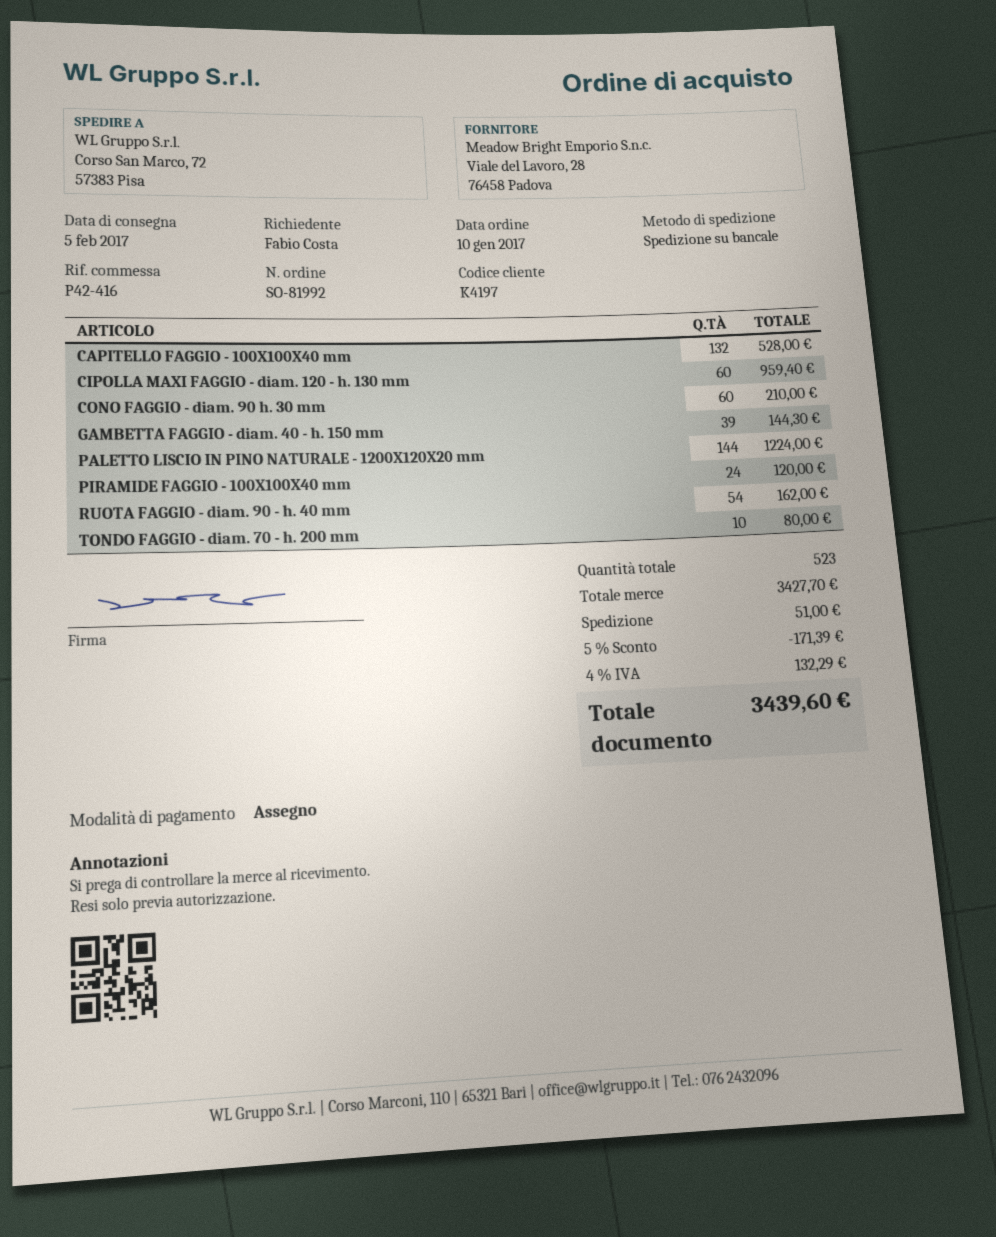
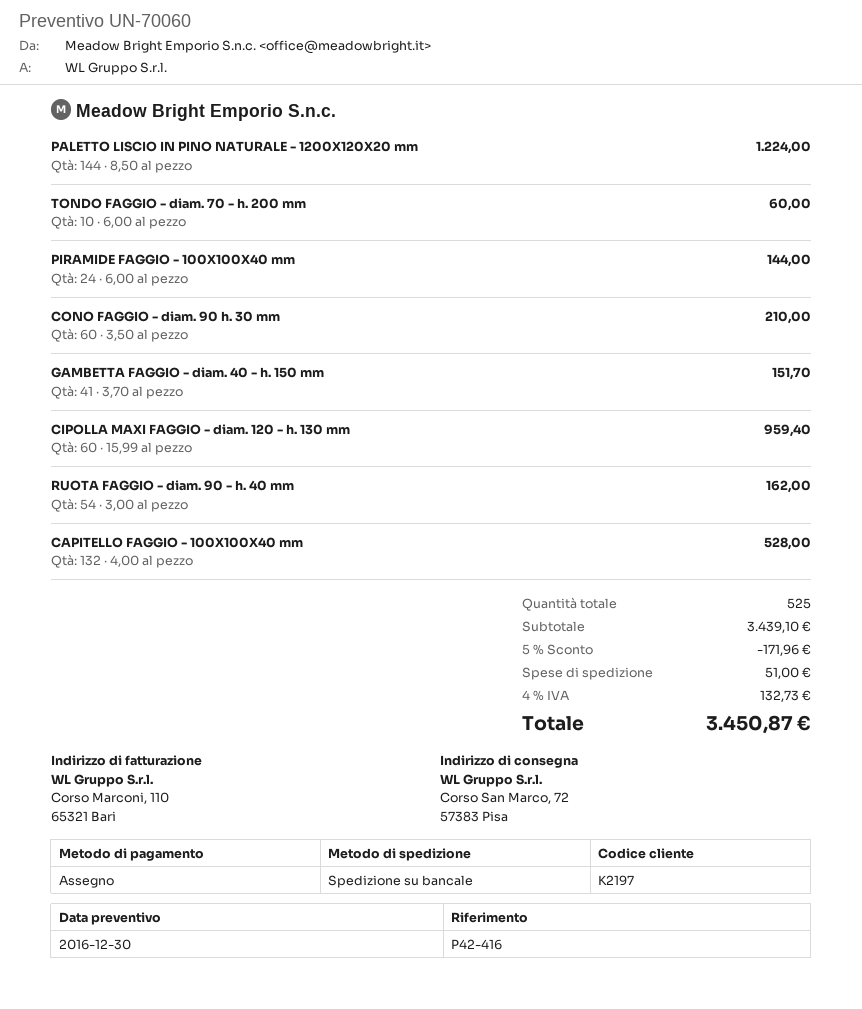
customer number: K4197 -> K2197
GAMBETTA FAGGIO - diam. 40 - h. 150 mm: 39 for 144.30 -> 41 for 151.70
PIRAMIDE FAGGIO - 100X100X40 mm: 24 for 120.00 -> 24 for 144.00
TONDO FAGGIO - diam. 70 - h. 200 mm: 10 for 80.00 -> 10 for 60.00
total quantity: 523 -> 525
subtotal: 3427.70 -> 3439.10
discount: 5% = 171.39 -> 5% = 171.96
tax: 4% = 132.29 -> 4% = 132.73
total: 3439.60 -> 3450.87

